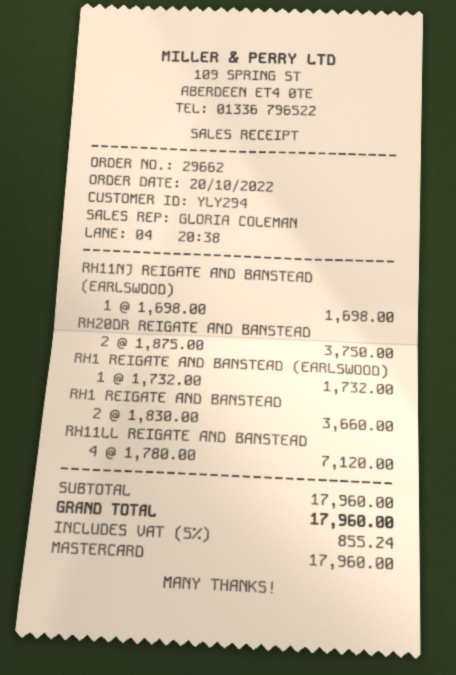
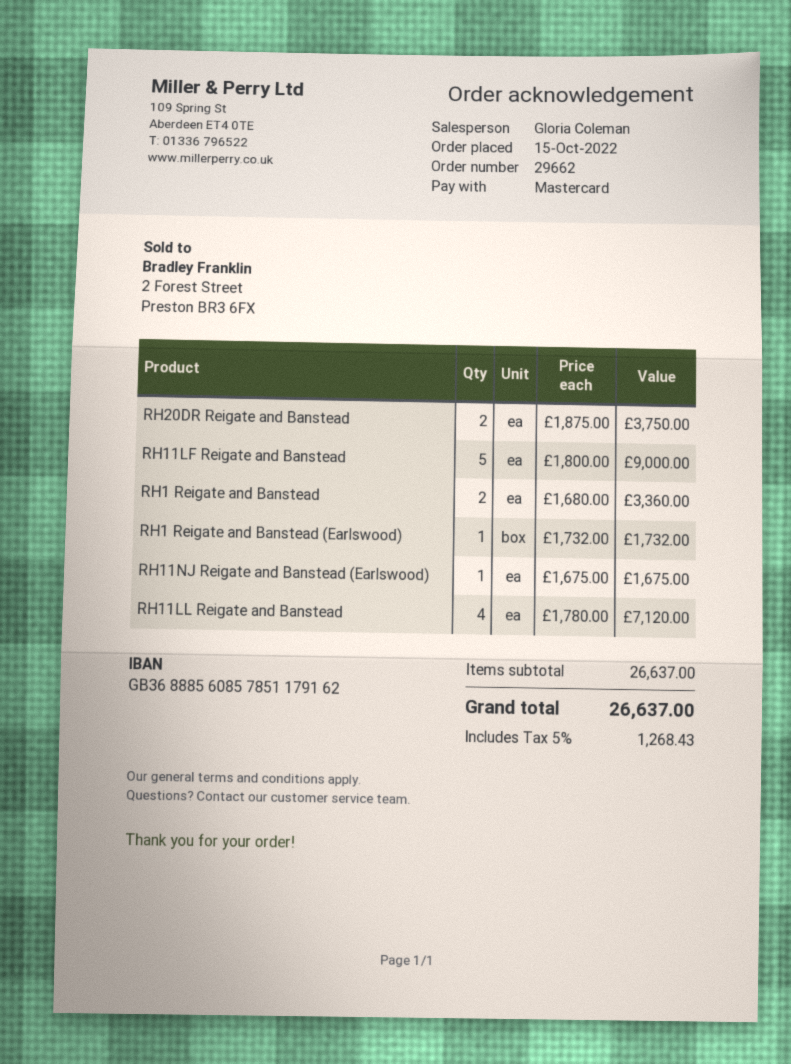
order date: 2022-10-20 -> 2022-10-15
RH11NJ REIGATE AND BANSTEAD (EARLSWOOD): 1 x 1698.00 = 1698.00 -> 1 x 1675.00 = 1675.00
RH1 REIGATE AND BANSTEAD: 2 x 1830.00 = 3660.00 -> 2 x 1680.00 = 3360.00
RH11LF Reigate and Banstead: none -> 5 x 1800.00 = 9000.00
subtotal: 17960.00 -> 26637.00
tax: 5% = 855.24 -> 5% = 1268.43
total: 17960.00 -> 26637.00

